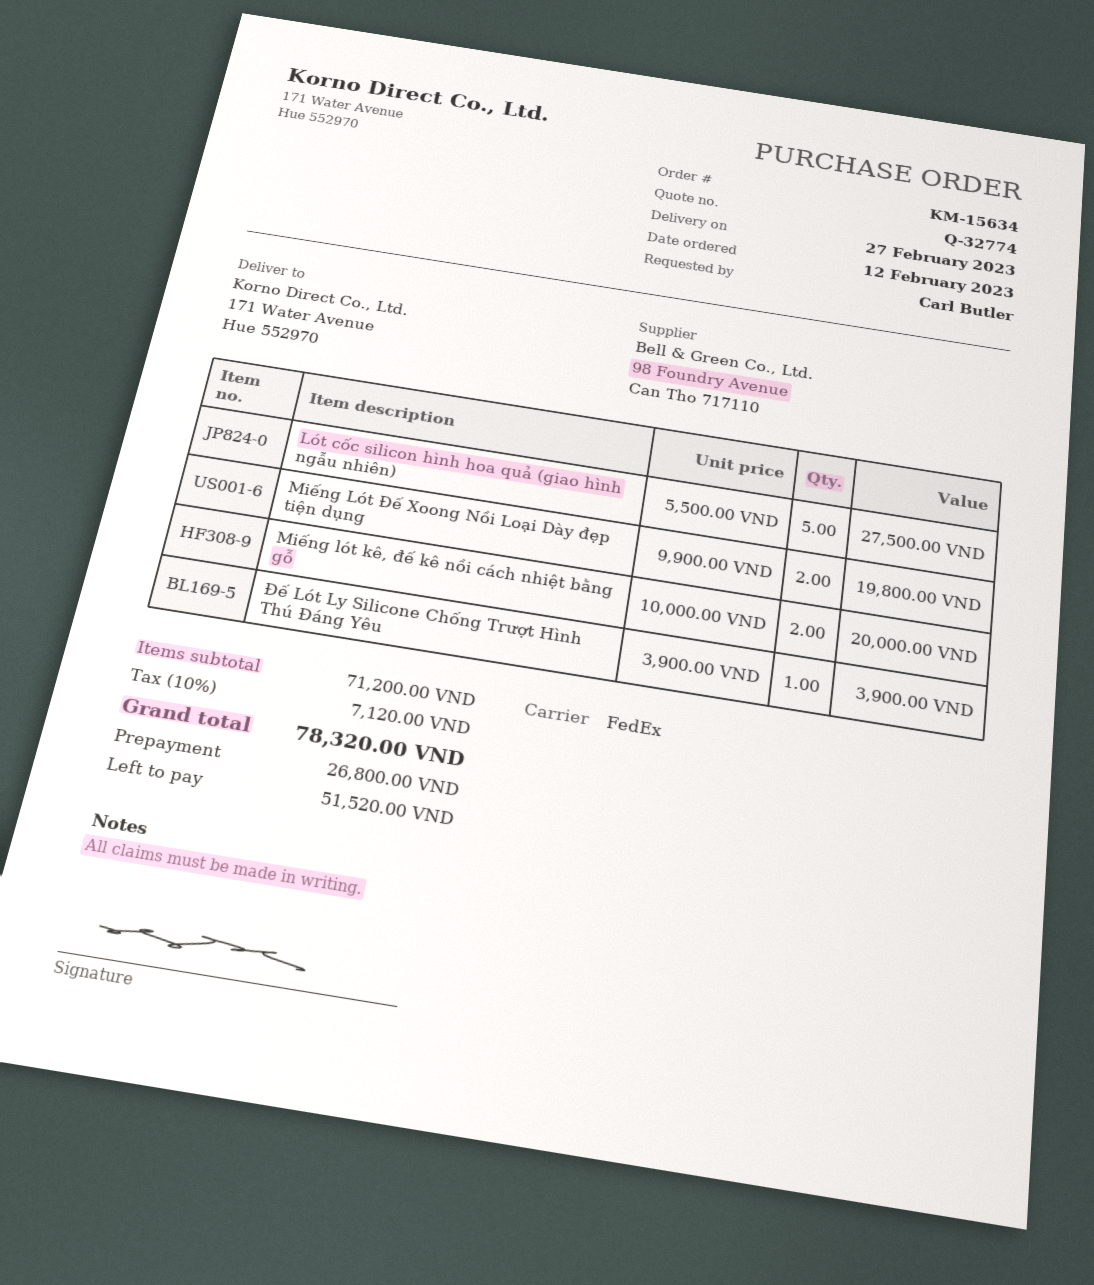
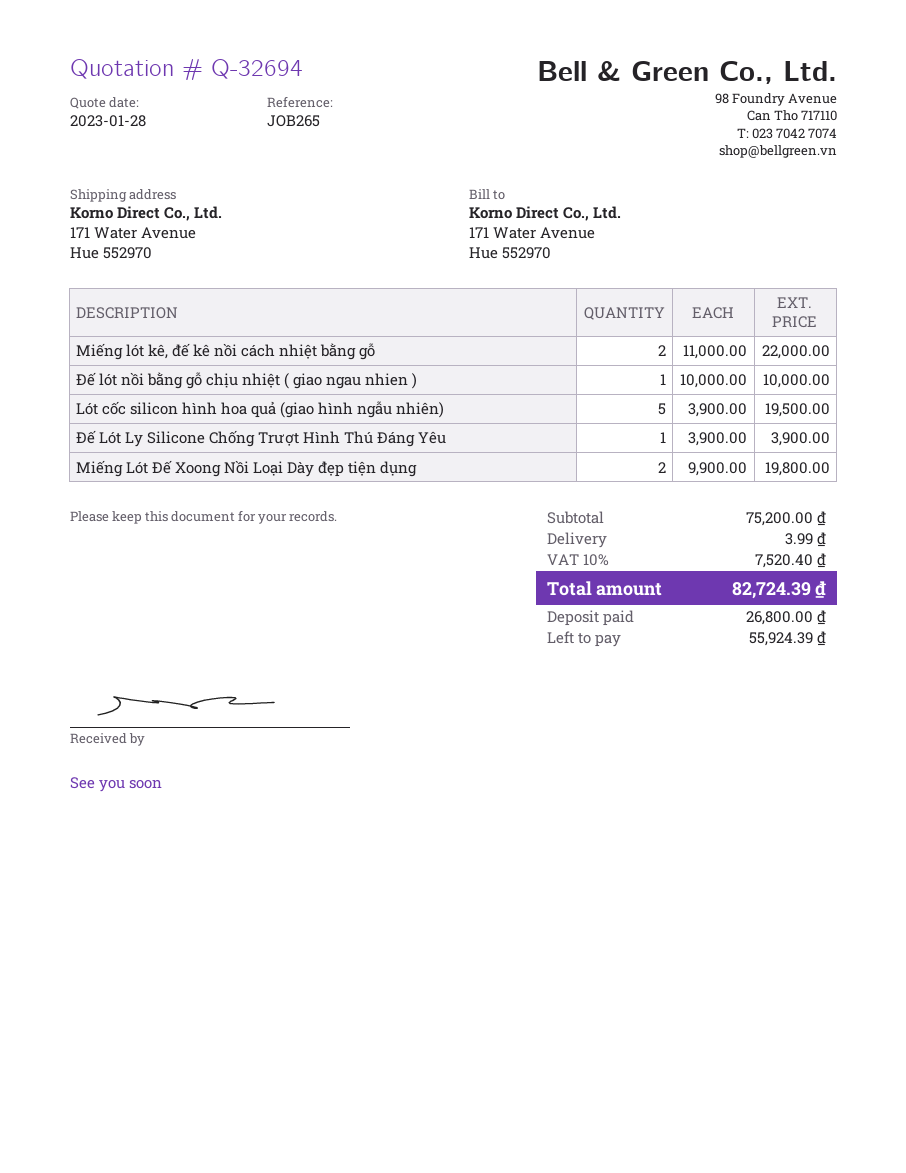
quote number: Q-32774 -> Q-32694
Lót cốc silicon hình hoa quả (giao hình ngẫu nhiên): 5 x 5500.00 = 27500.00 -> 5 x 3900.00 = 19500.00
Miếng lót kê, đế kê nồi cách nhiệt bằng gỗ: 2 x 10000.00 = 20000.00 -> 2 x 11000.00 = 22000.00
Đế lót nồi bằng gỗ chịu nhiệt ( giao ngau nhien ): none -> 1 x 10000.00 = 10000.00
subtotal: 71200.00 -> 75200.00
shipping: none -> 3.99
tax: 10% = 7120.00 -> 10% = 7520.40
total: 78320.00 -> 82724.39
balance: 51520.00 -> 55924.39

